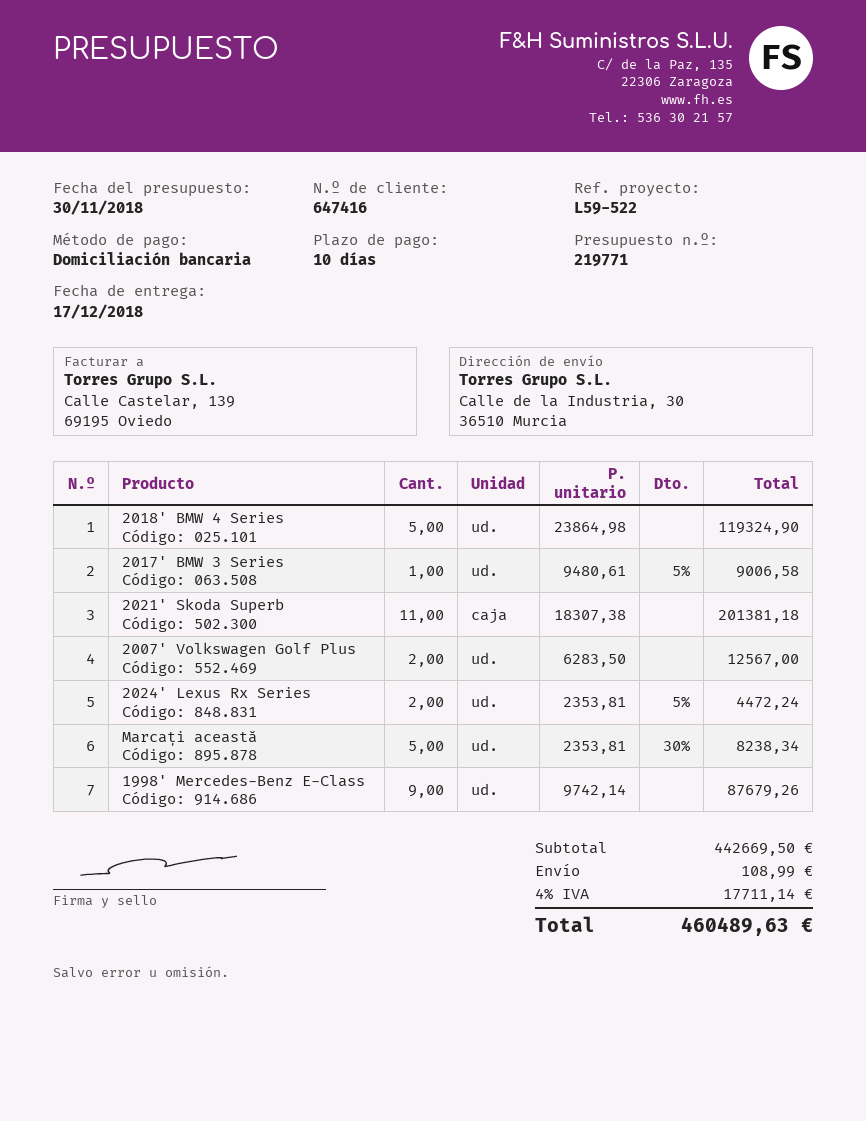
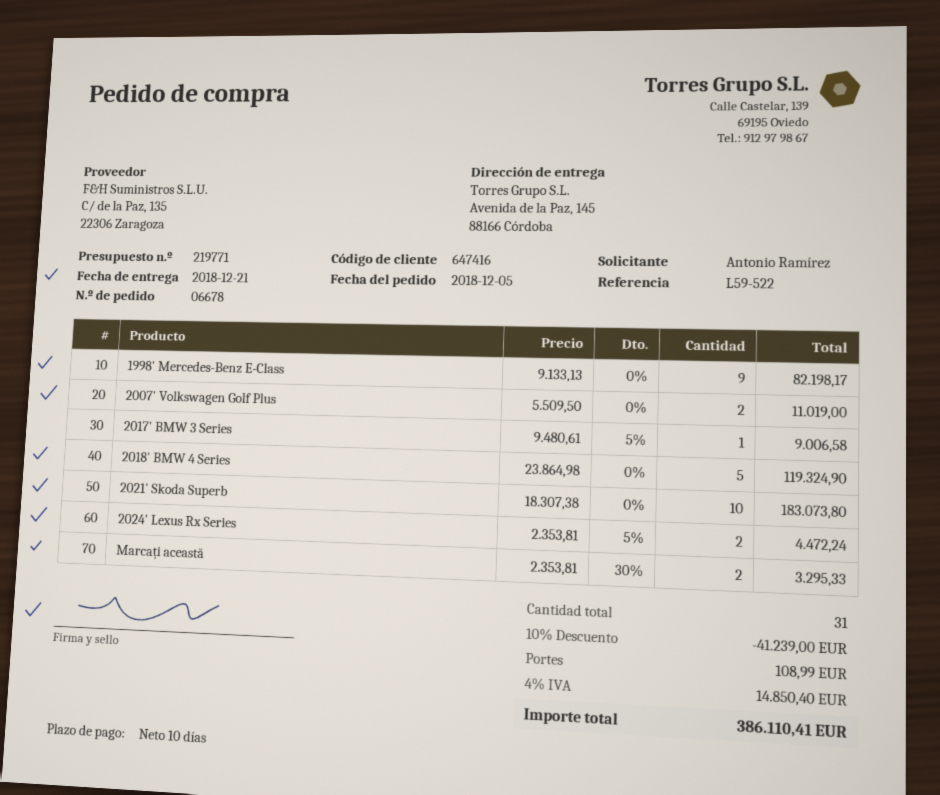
delivery date: 2018-12-17 -> 2018-12-21
ship to: Calle de la Industria, 30, 36510 Murcia -> Avenida de la Paz, 145, 88166 Córdoba
2021' Skoda Superb: 11 x 18307.38 = 201381.18 -> 10 x 18307.38 = 183073.80
2007' Volkswagen Golf Plus: 2 x 6283.50 = 12567.00 -> 2 x 5509.50 = 11019.00
Marcați această: 5 x 2353.81 - 30% = 8238.34 -> 2 x 2353.81 - 30% = 3295.33
1998' Mercedes-Benz E-Class: 9 x 9742.14 = 87679.26 -> 9 x 9133.13 = 82198.17
discount: none -> 10% = 41239.00
tax: 4% = 17711.14 -> 4% = 14850.40
total: 460489.63 -> 386110.41

